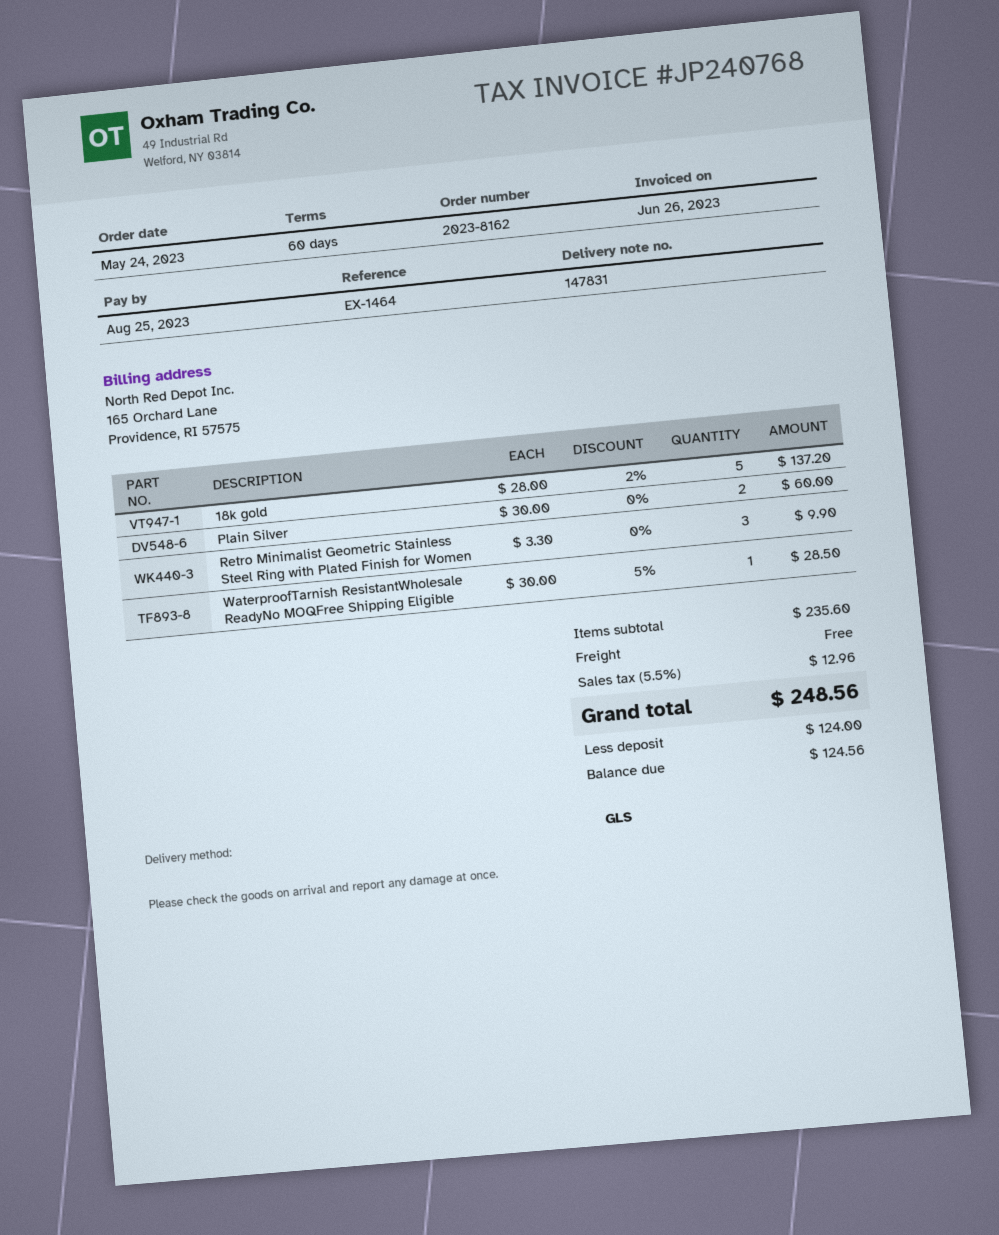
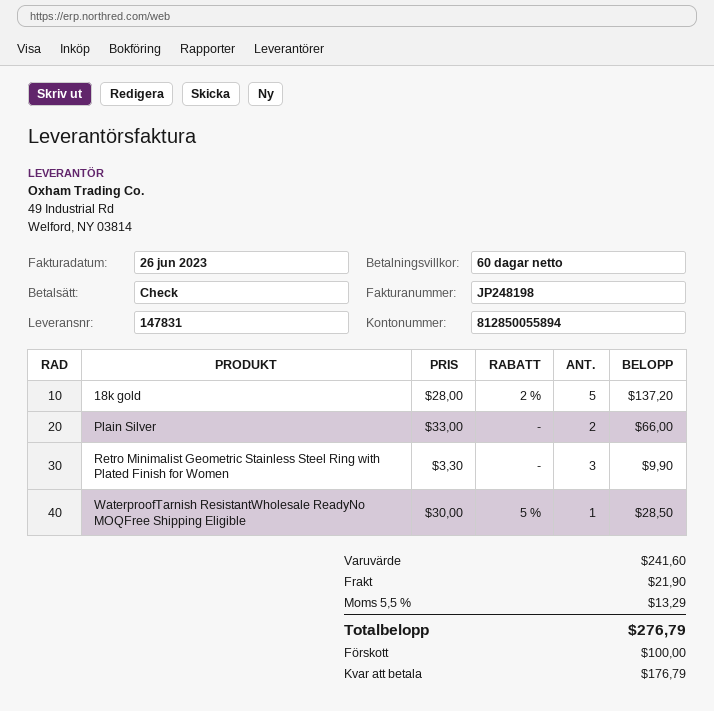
invoice number: JP240768 -> JP248198
Plain Silver: 2 x 30.00 = 60.00 -> 2 x 33.00 = 66.00
subtotal: 235.60 -> 241.60
shipping: 0.00 -> 21.90
tax: 5.5% = 12.96 -> 5.5% = 13.29
total: 248.56 -> 276.79
deposit: 124.00 -> 100.00
balance: 124.56 -> 176.79

